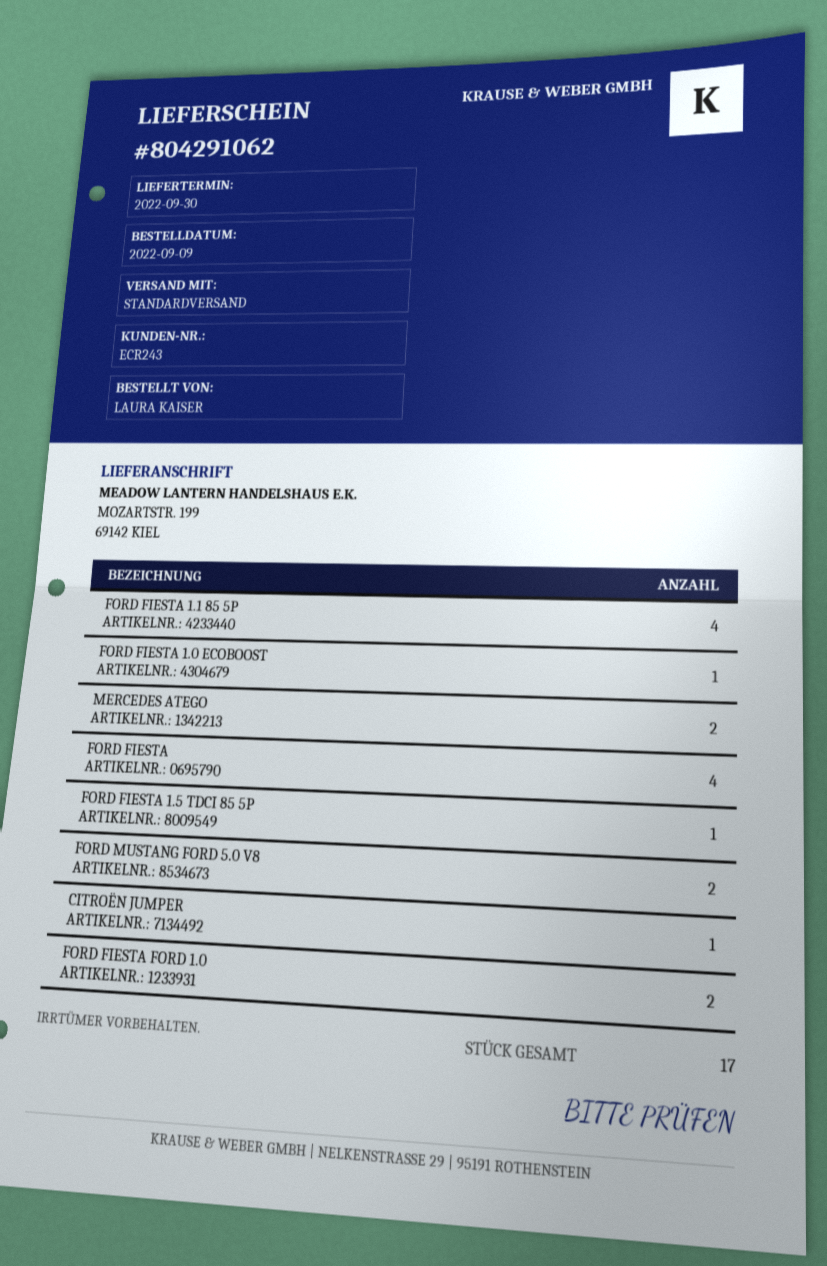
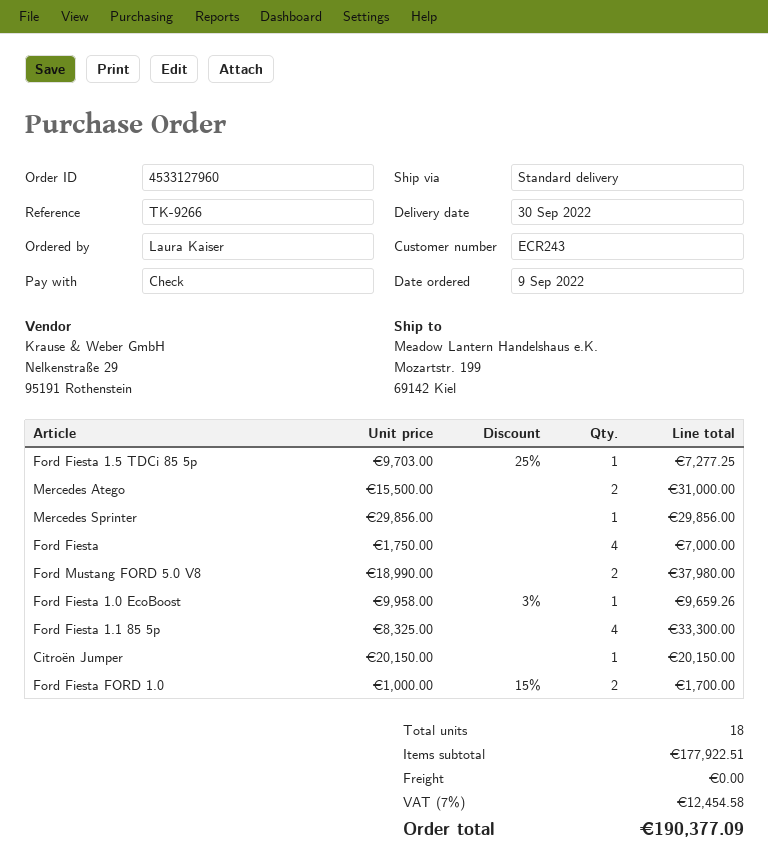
Mercedes Sprinter: none -> 1
total quantity: 17 -> 18

